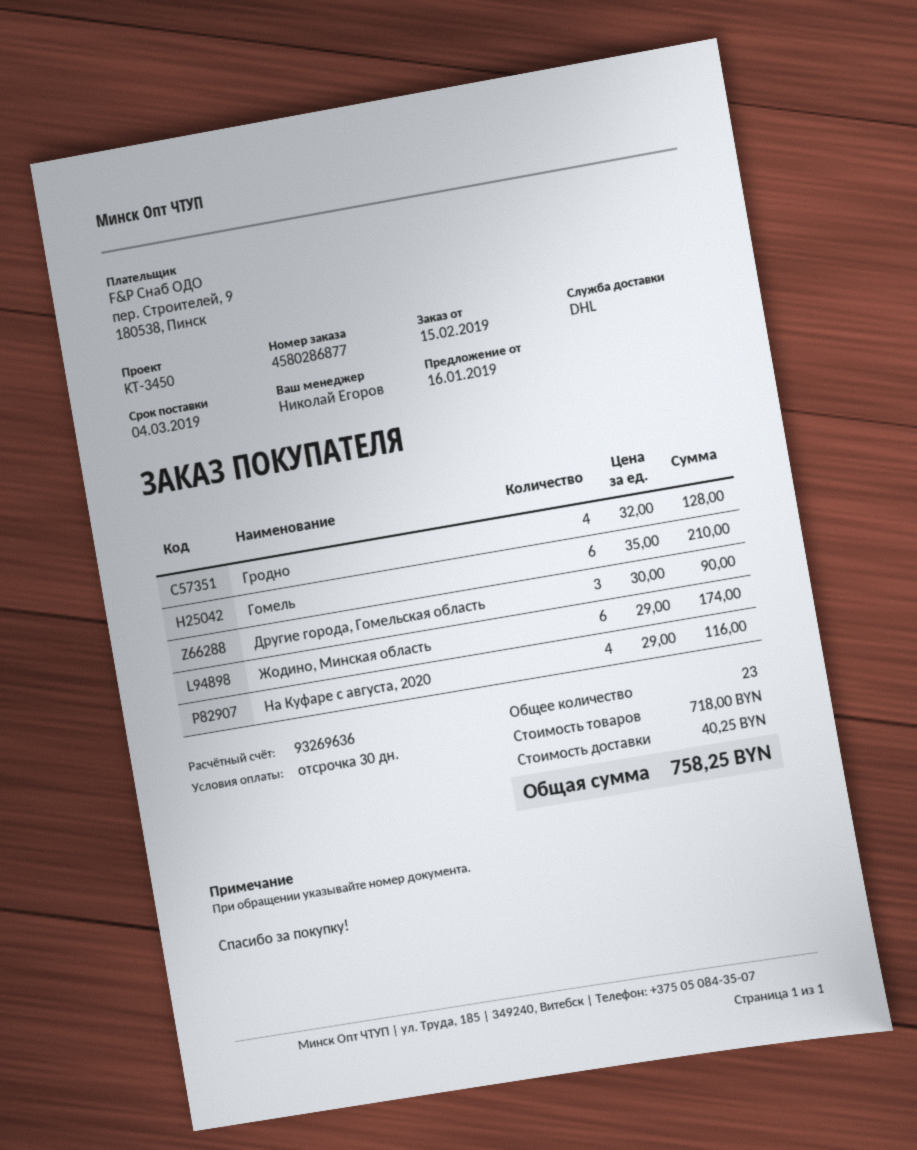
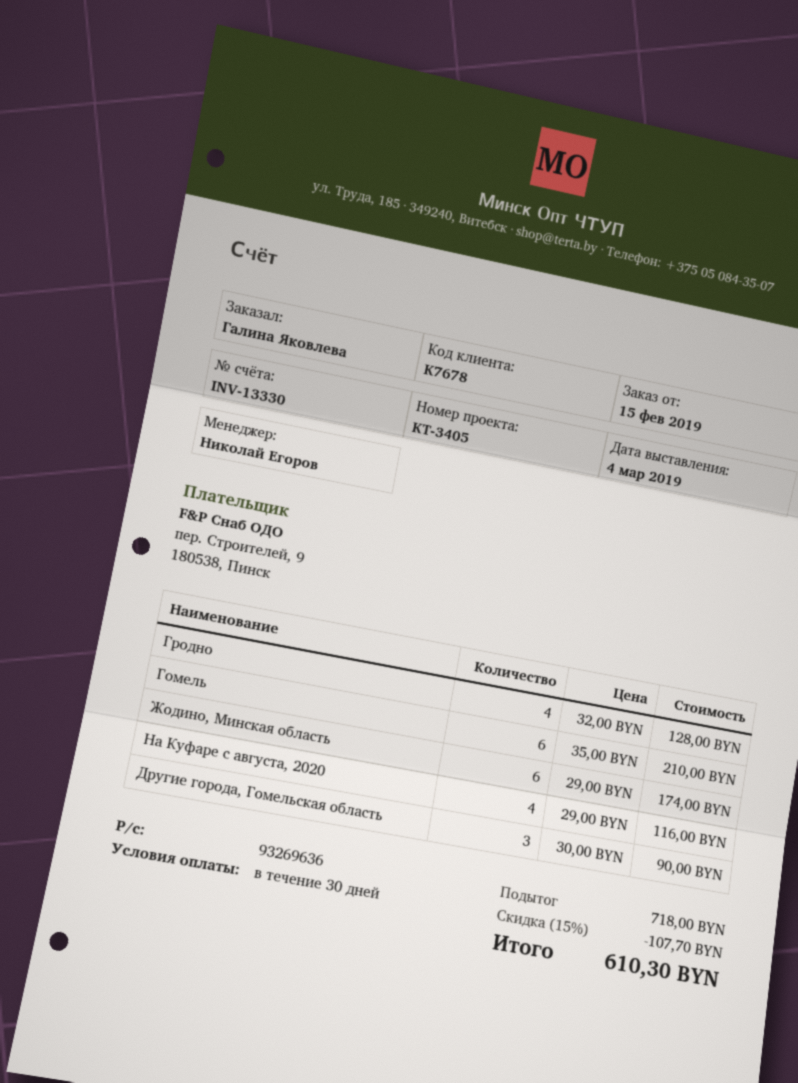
reference: KT-3450 -> KT-3405
discount: none -> 15% = 107.70
shipping: 40.25 -> none
total: 758.25 -> 610.30

